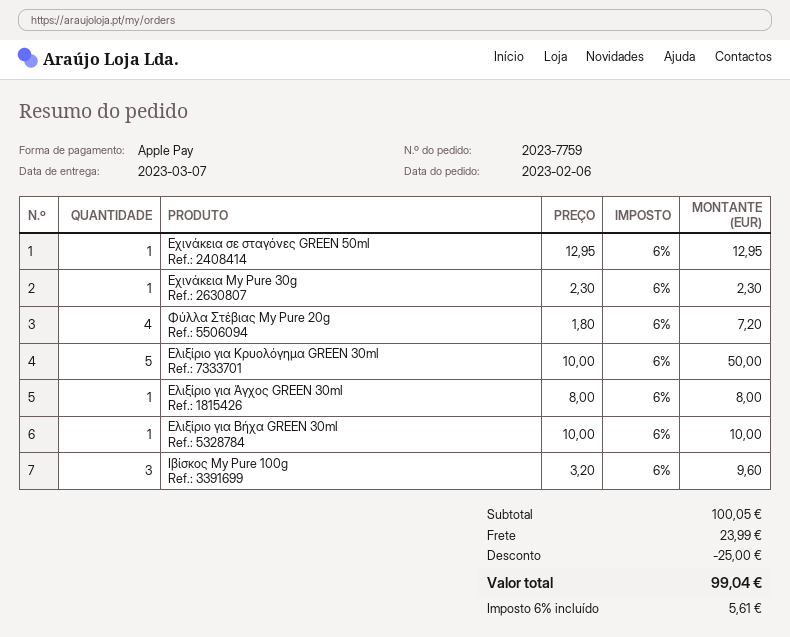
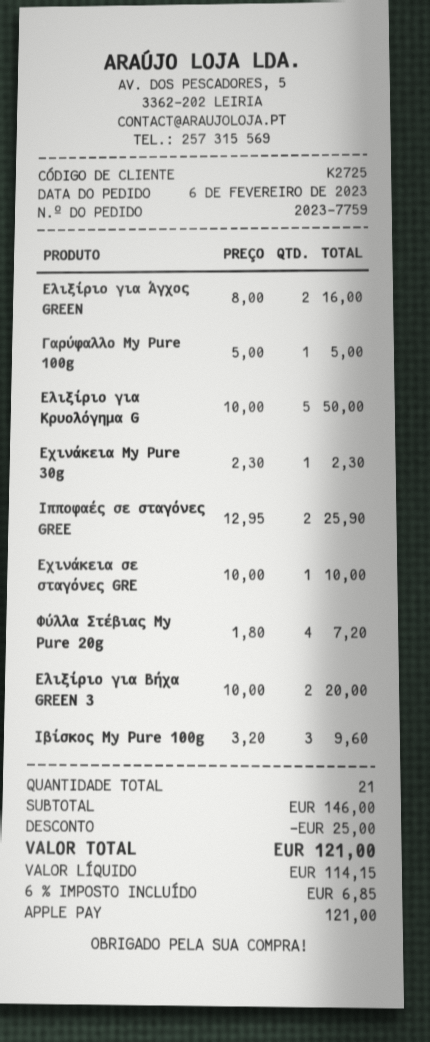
Εχινάκεια σε σταγόνες GREEN 50ml: 1 x 12.95 = 12.95 -> 1 x 10.00 = 10.00
Ελιξίριο για Άγχος GREEN 30ml: 1 x 8.00 = 8.00 -> 2 x 8.00 = 16.00
Ελιξίριο για Βήχα GREEN 30ml: 1 x 10.00 = 10.00 -> 2 x 10.00 = 20.00
Γαρύφαλλο My Pure 100g: none -> 1 x 5.00 = 5.00
Ιπποφαές σε σταγόνες GREE: none -> 2 x 12.95 = 25.90
subtotal: 100.05 -> 146.00
shipping: 23.99 -> none
tax: 6% = 5.61 -> 6% = 6.85
total: 99.04 -> 121.00

